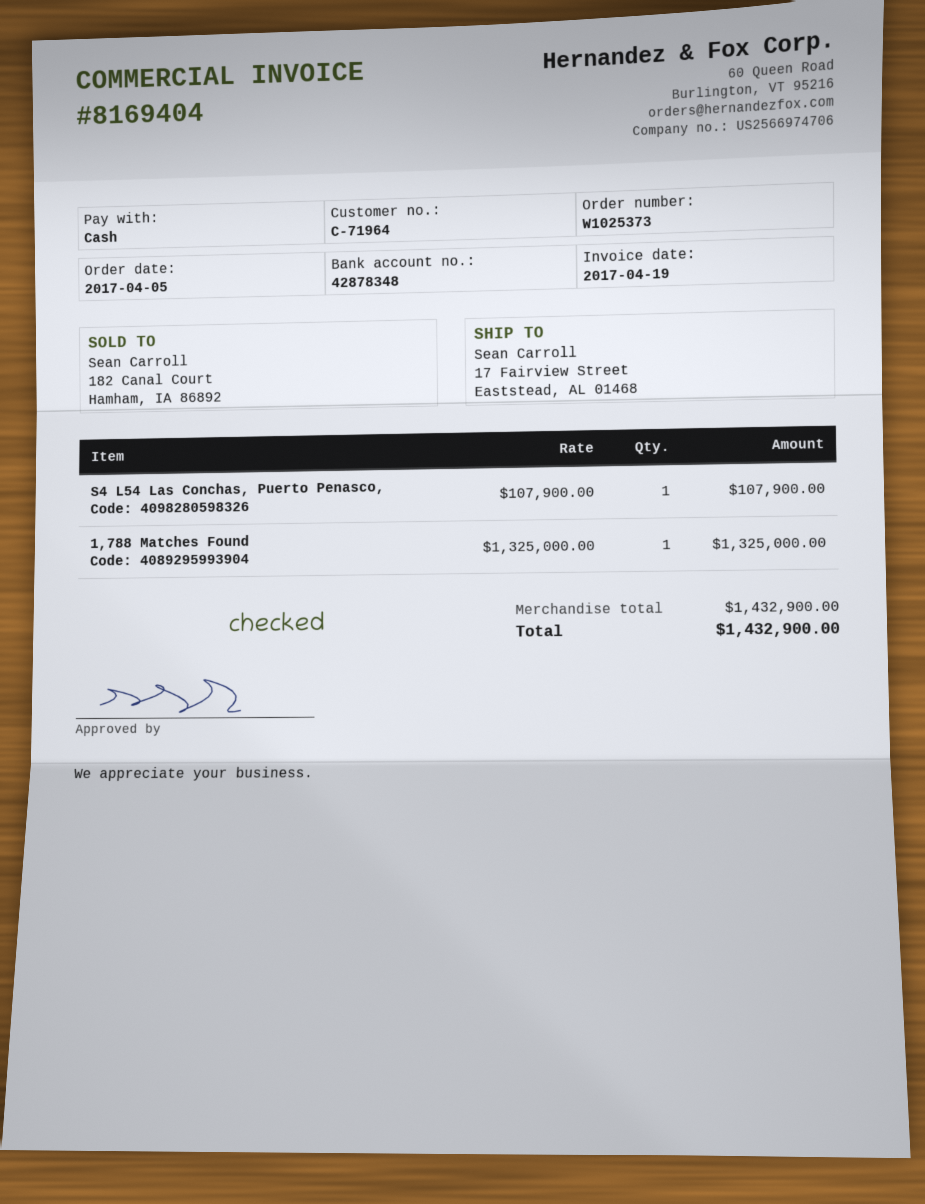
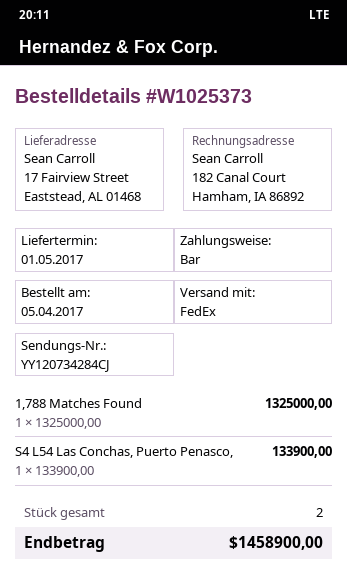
S4 L54 Las Conchas, Puerto Penasco,: 1 x 107900.00 = 107900.00 -> 1 x 133900.00 = 133900.00
total: 1432900.00 -> 1458900.00

